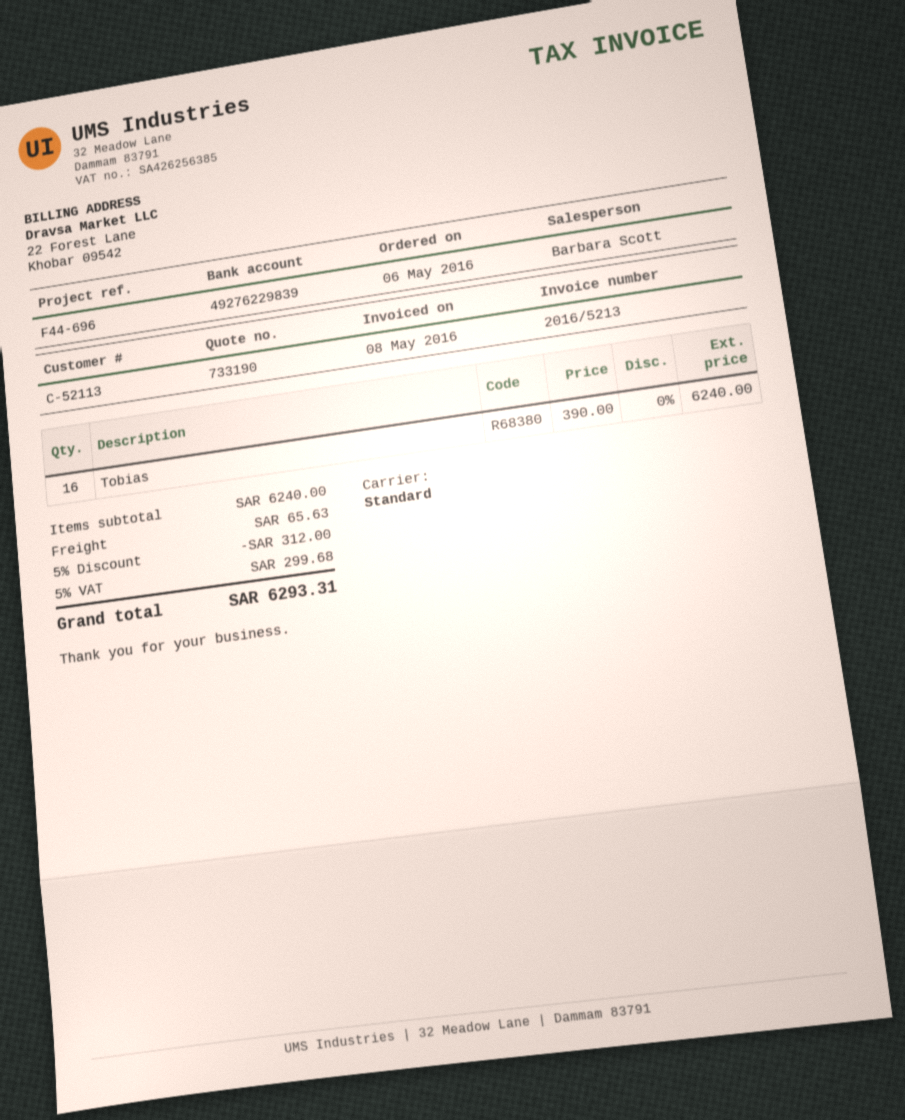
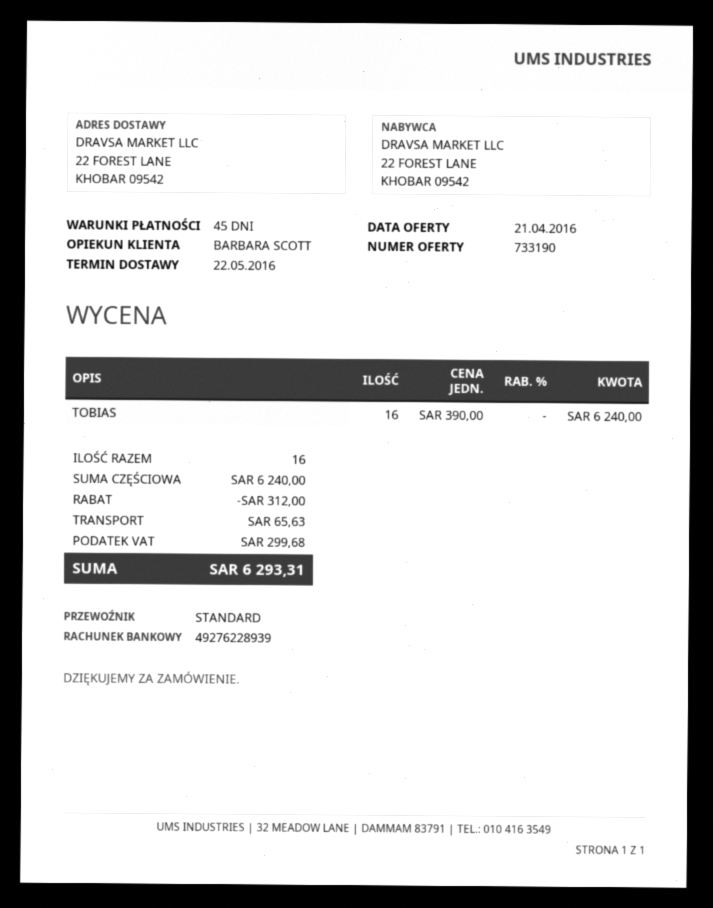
bank account: 49276229839 -> 49276228939

